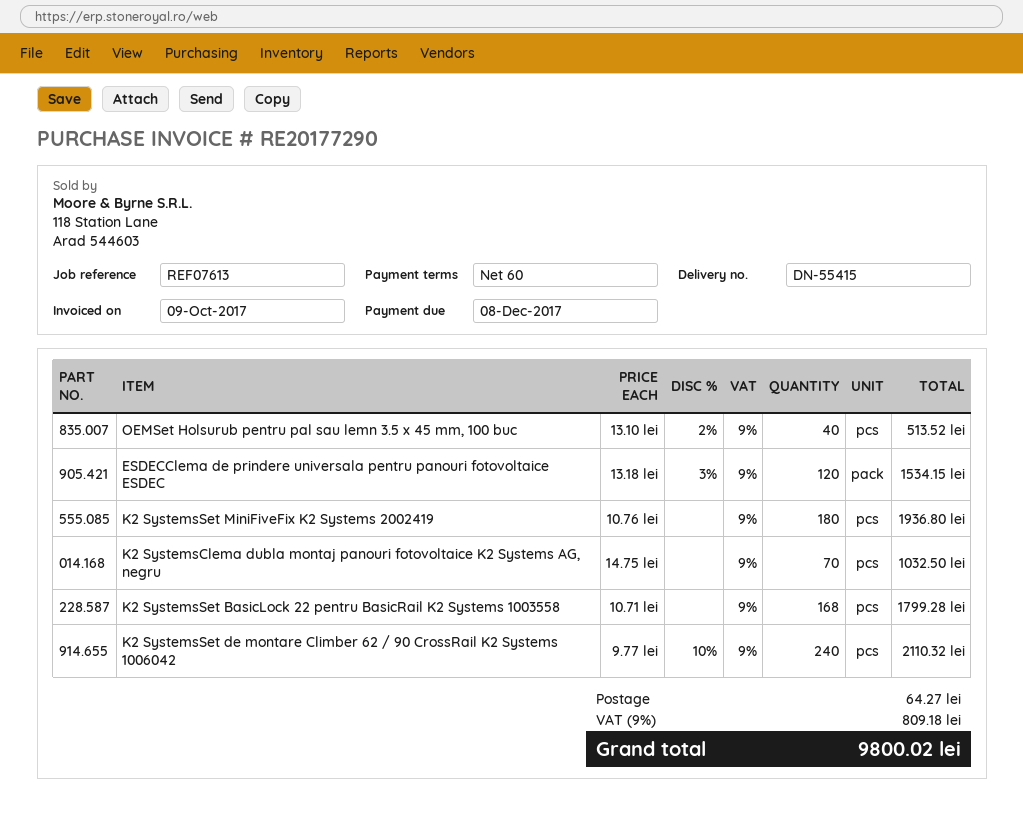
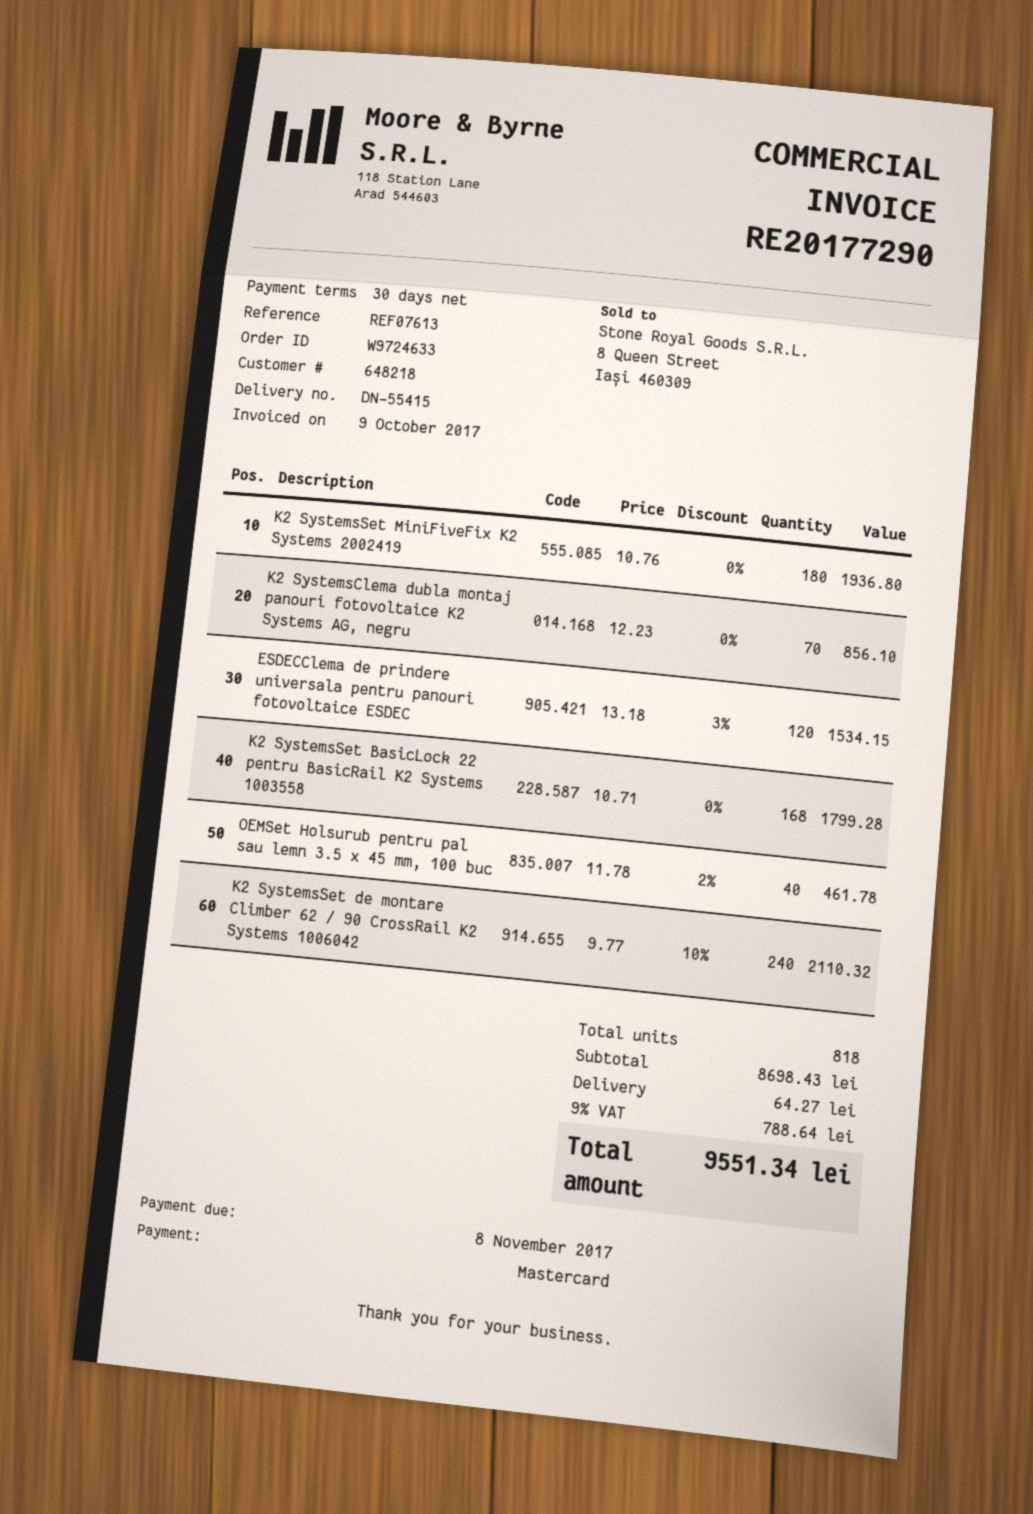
payment terms: 60 days -> 30 days
due date: 2017-12-08 -> 2017-11-08
OEMSet Holsurub pentru pal sau lemn 3.5 x 45 mm, 100 buc: 40 x 13.10 - 2% = 513.52 -> 40 x 11.78 - 2% = 461.78
K2 SystemsClema dubla montaj panouri fotovoltaice K2 Systems AG, negru: 70 x 14.75 = 1032.50 -> 70 x 12.23 = 856.10
tax: 9% = 809.18 -> 9% = 788.64
total: 9800.02 -> 9551.34

